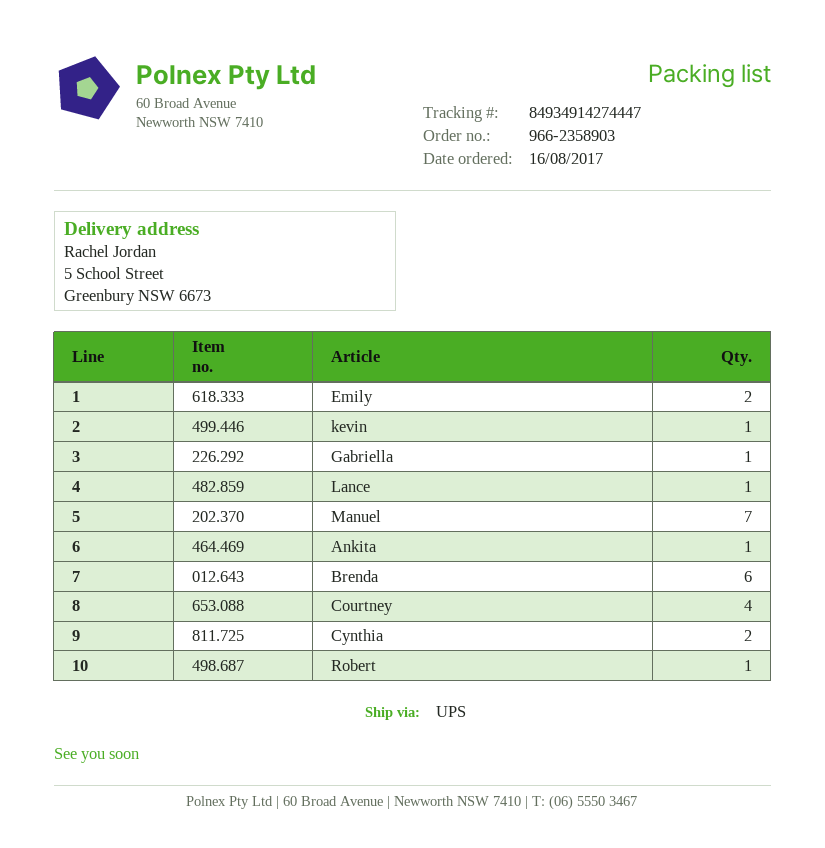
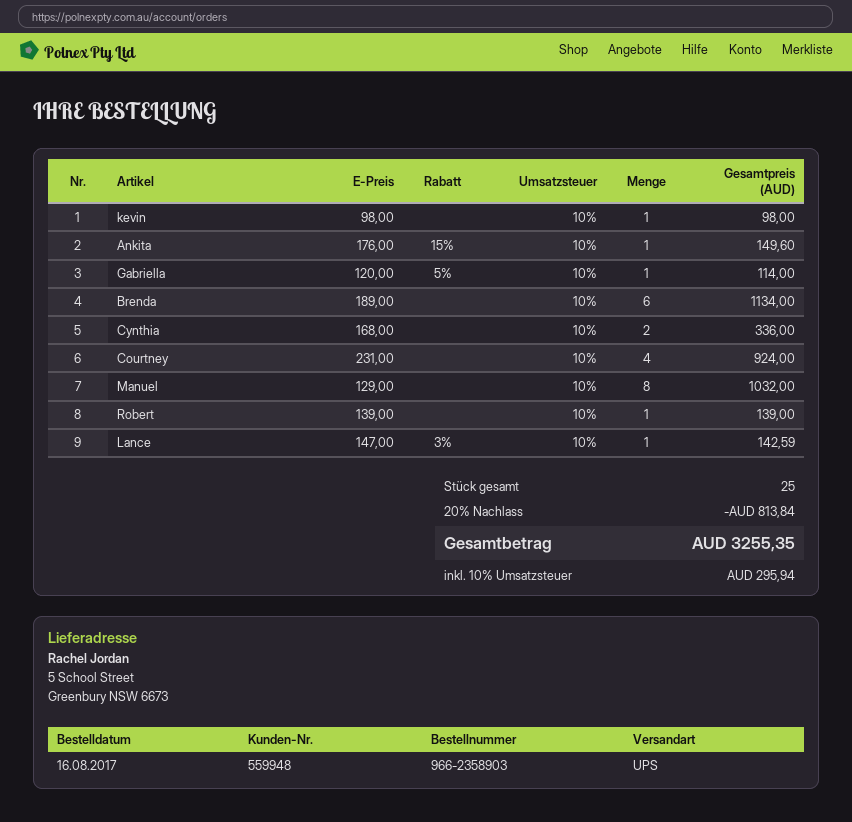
Emily: 2 -> none
Manuel: 7 -> 8

